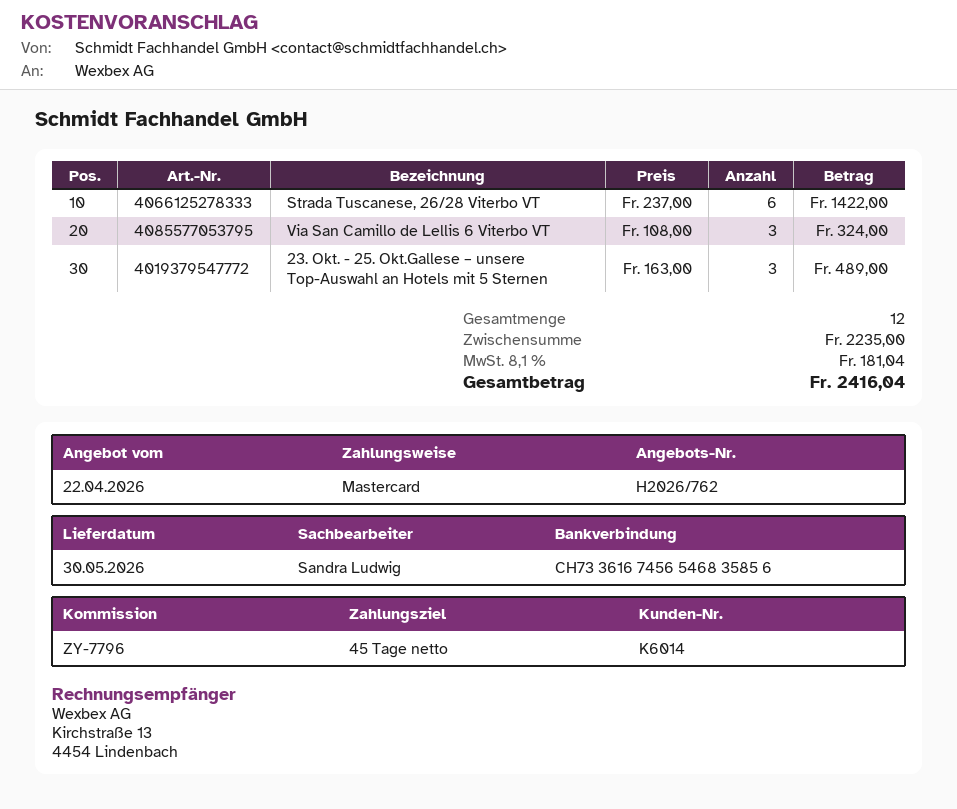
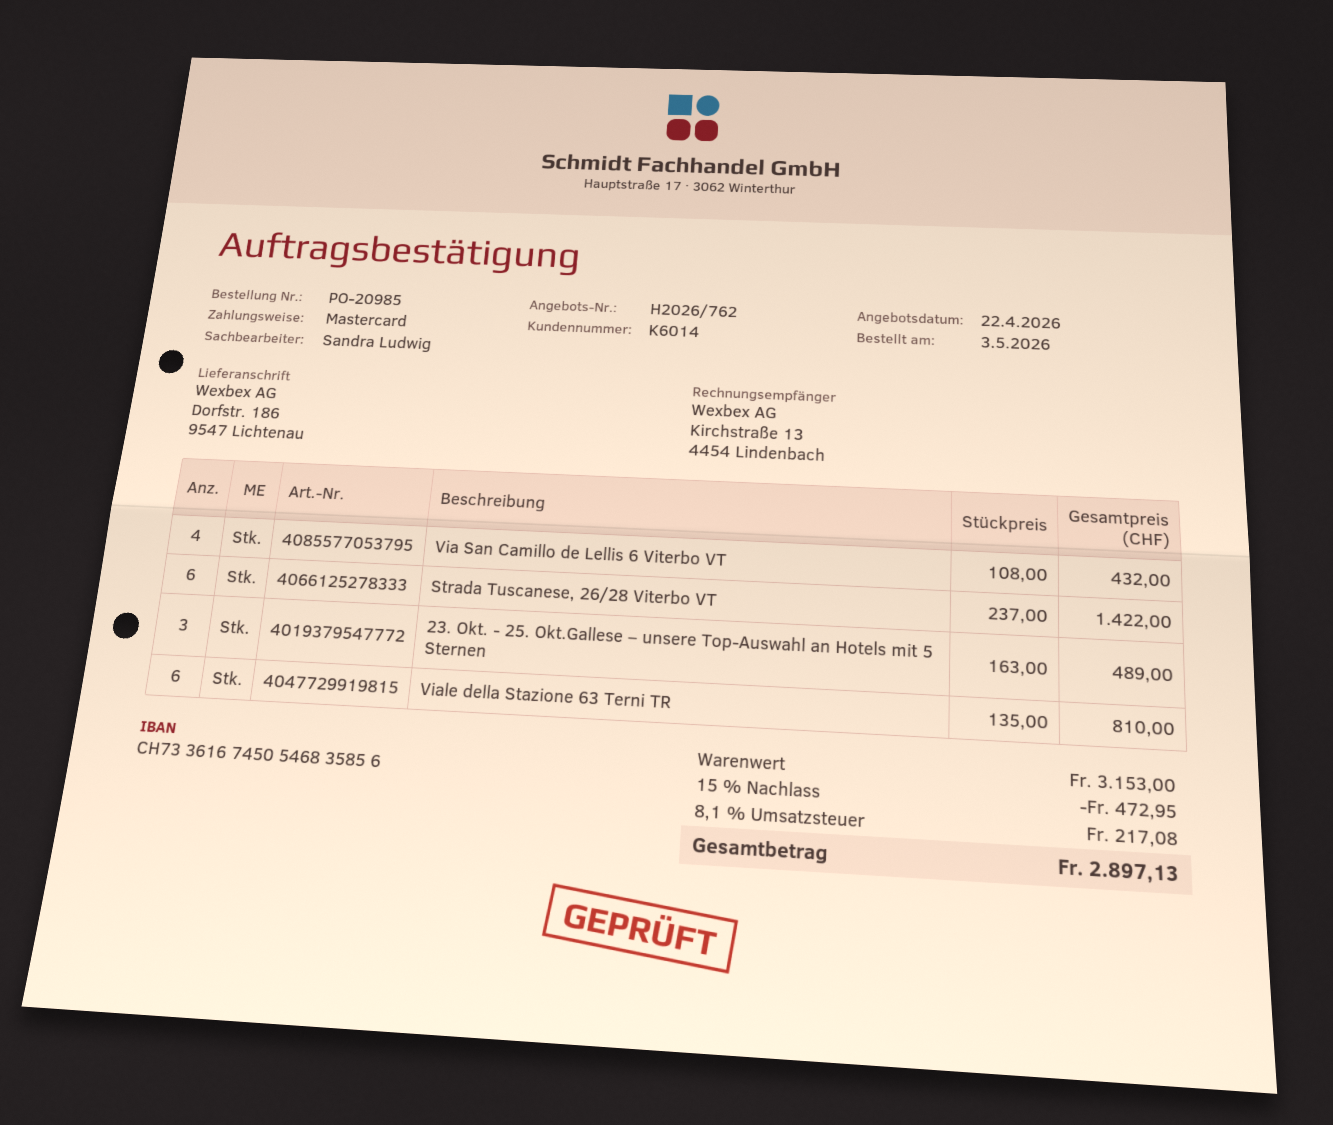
bank account: CH7336167456546835856 -> CH7336167450546835856
Via San Camillo de Lellis 6 Viterbo VT: 3 x 108.00 = 324.00 -> 4 x 108.00 = 432.00
Viale della Stazione 63 Terni TR: none -> 6 x 135.00 = 810.00
subtotal: 2235.00 -> 3153.00
discount: none -> 15% = 472.95
tax: 8.1% = 181.04 -> 8.1% = 217.08
total: 2416.04 -> 2897.13

